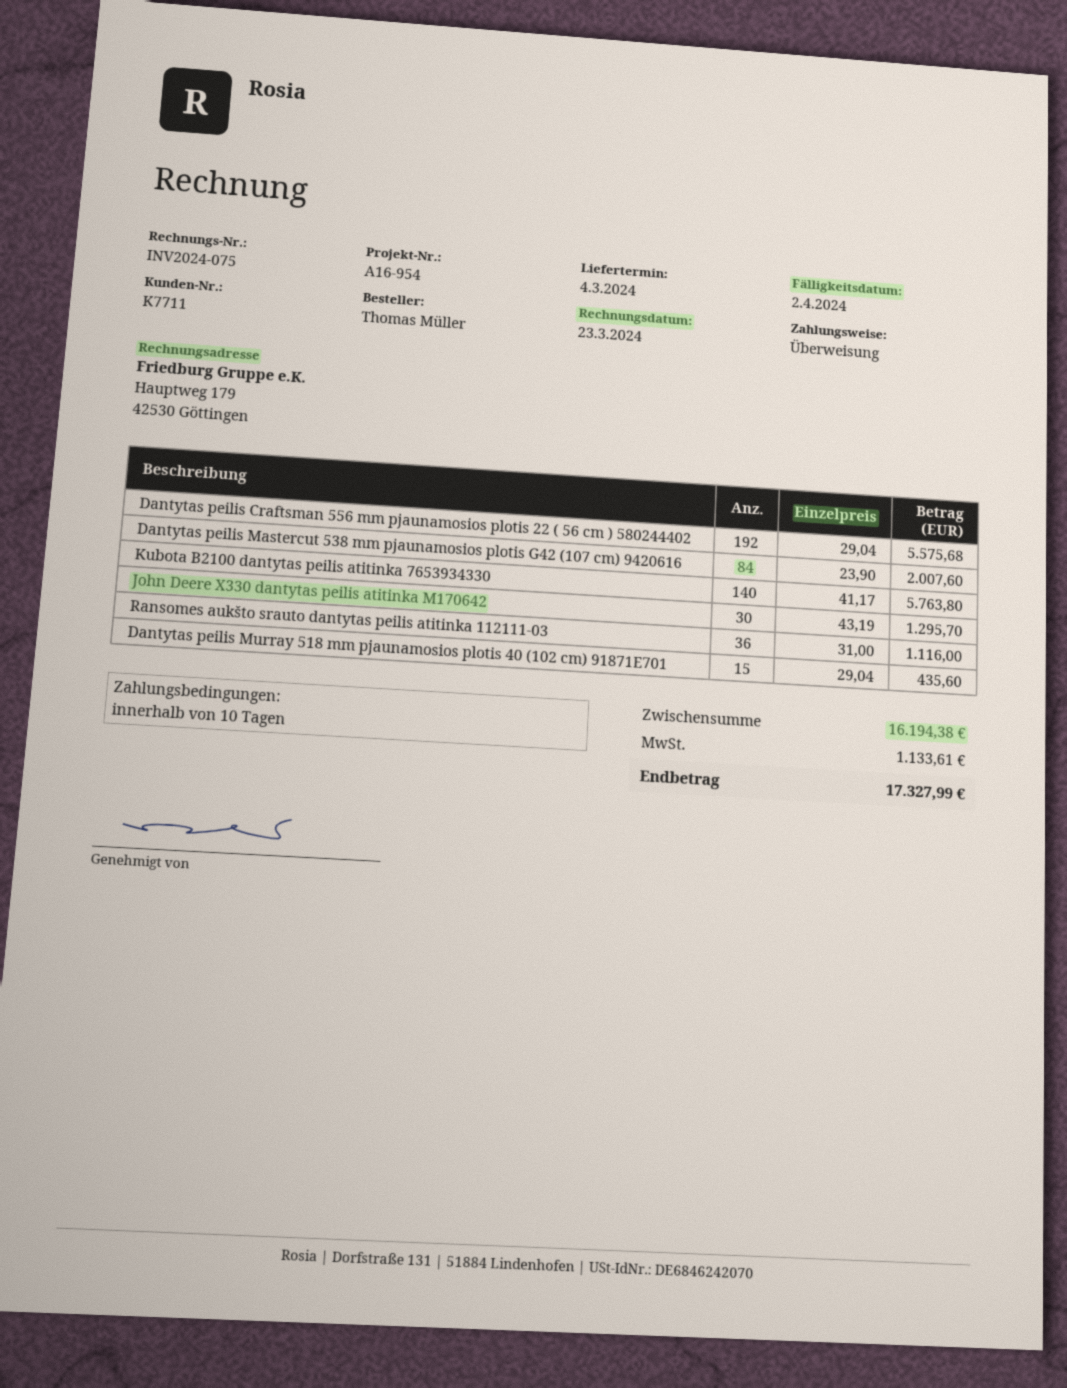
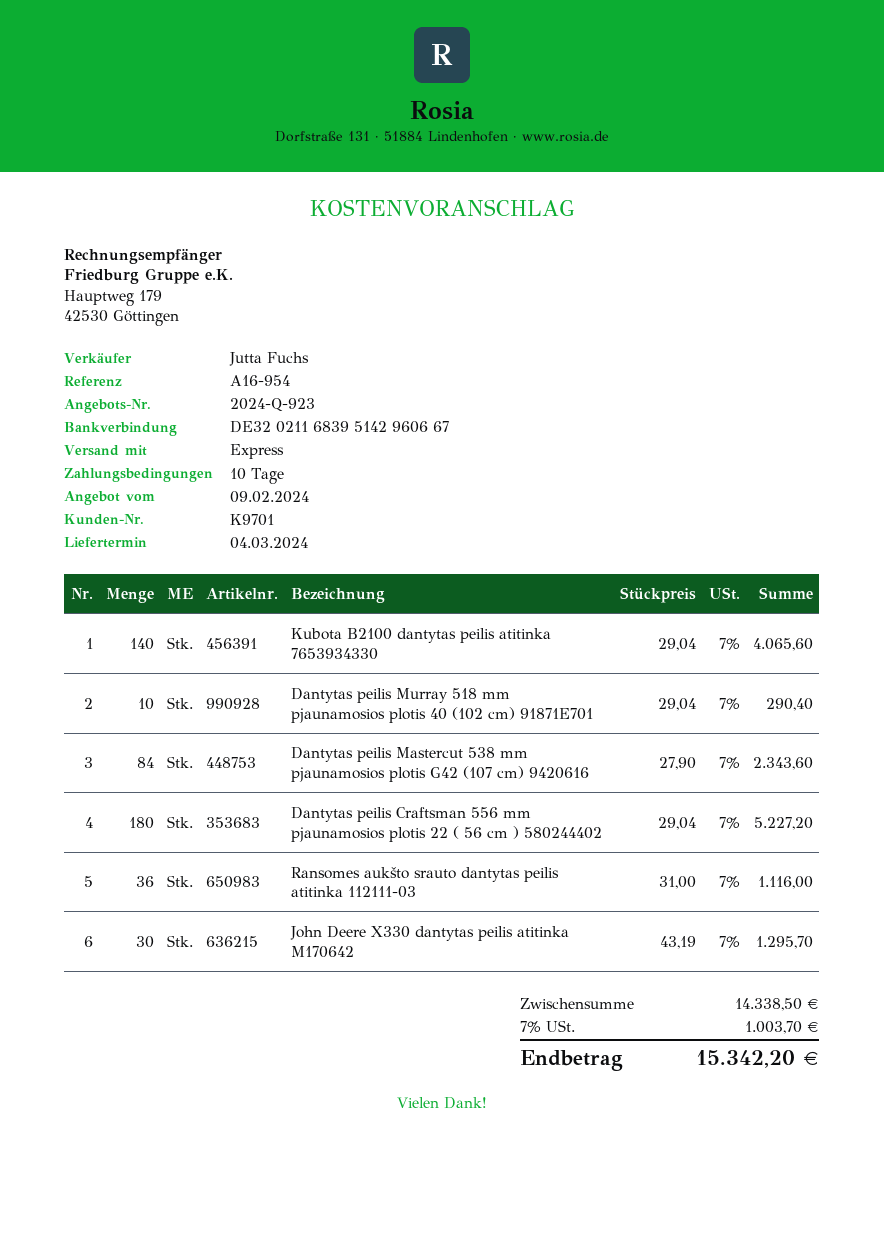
customer number: K7711 -> K9701
Dantytas peilis Craftsman 556 mm pjaunamosios plotis 22 ( 56 cm ) 580244402: 192 x 29.04 = 5575.68 -> 180 x 29.04 = 5227.20
Dantytas peilis Mastercut 538 mm pjaunamosios plotis G42 (107 cm) 9420616: 84 x 23.90 = 2007.60 -> 84 x 27.90 = 2343.60
Kubota B2100 dantytas peilis atitinka 7653934330: 140 x 41.17 = 5763.80 -> 140 x 29.04 = 4065.60
Dantytas peilis Murray 518 mm pjaunamosios plotis 40 (102 cm) 91871E701: 15 x 29.04 = 435.60 -> 10 x 29.04 = 290.40
subtotal: 16194.38 -> 14338.50
tax: 1133.61 -> 1003.70
total: 17327.99 -> 15342.20

